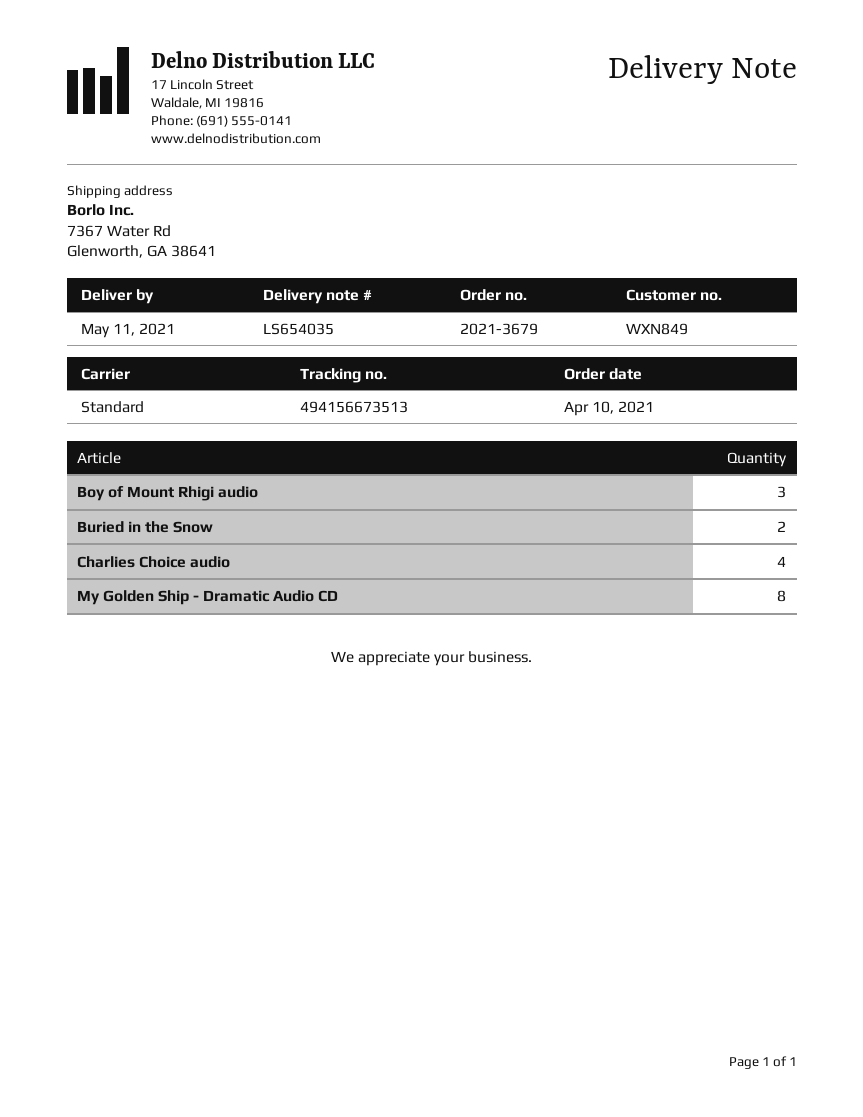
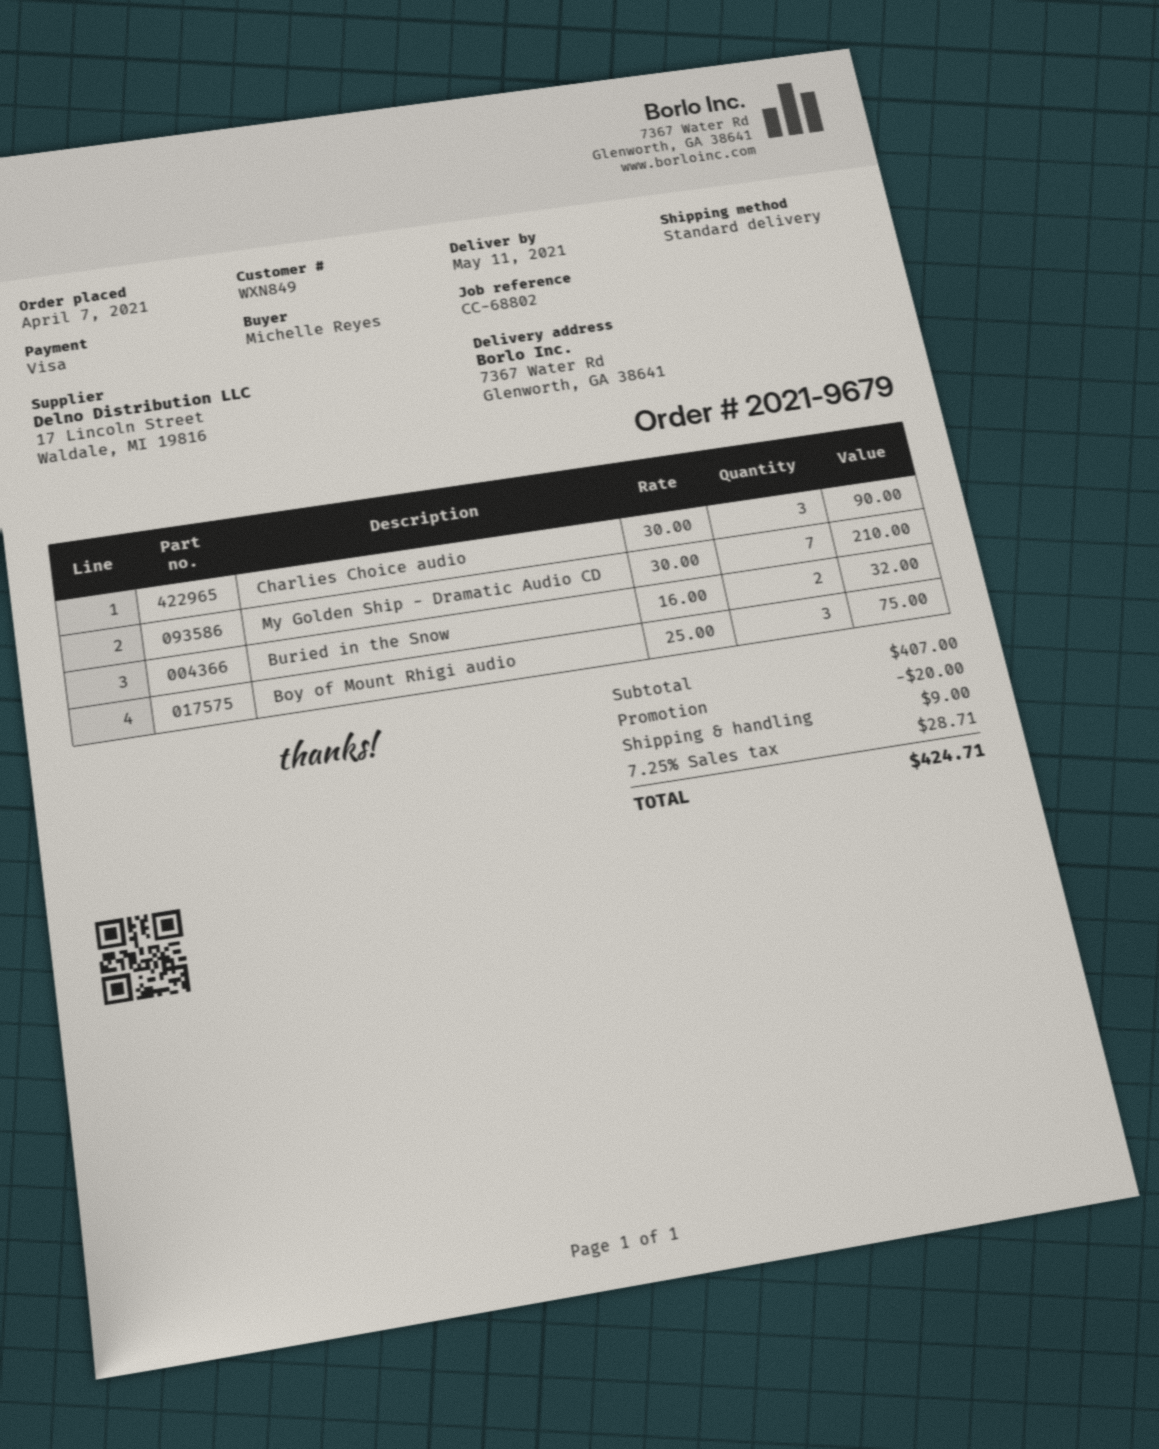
order number: 2021-3679 -> 2021-9679
order date: 2021-04-10 -> 2021-04-07
Charlies Choice audio: 4 -> 3
My Golden Ship - Dramatic Audio CD: 8 -> 7

